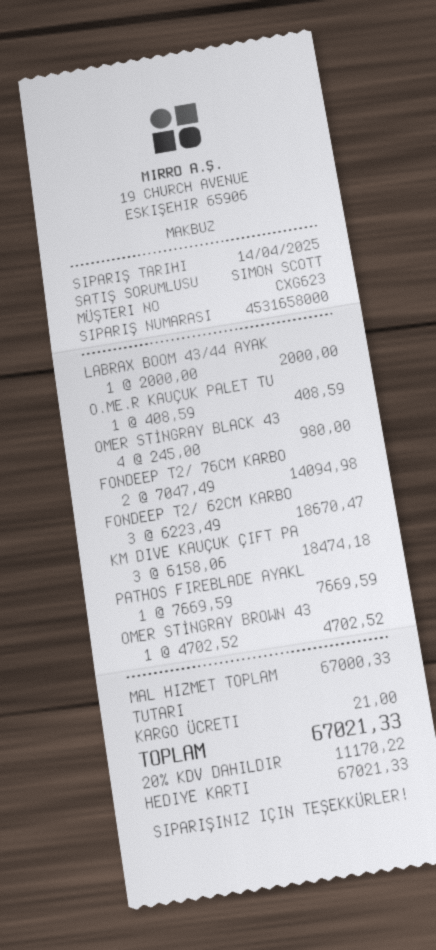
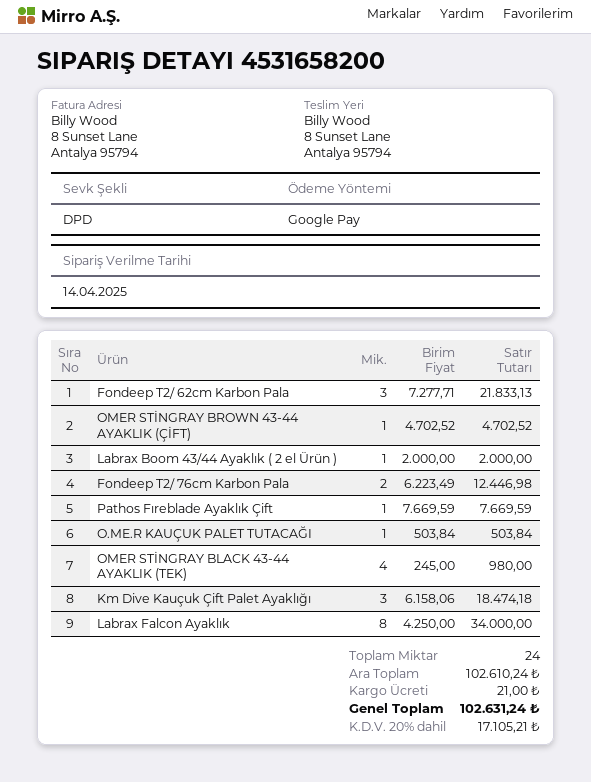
order number: 4531658000 -> 4531658200
payment method: gift card -> Google Pay
O.ME.R KAUÇUK PALET TU: 1 x 408.59 = 408.59 -> 1 x 503.84 = 503.84
FONDEEP T2/ 76CM KARBO: 2 x 7047.49 = 14094.98 -> 2 x 6223.49 = 12446.98
FONDEEP T2/ 62CM KARBO: 3 x 6223.49 = 18670.47 -> 3 x 7277.71 = 21833.13
Labrax Falcon Ayaklık: none -> 8 x 4250.00 = 34000.00
subtotal: 67000.33 -> 102610.24
tax: 20% = 11170.22 -> 20% = 17105.21
total: 67021.33 -> 102631.24

